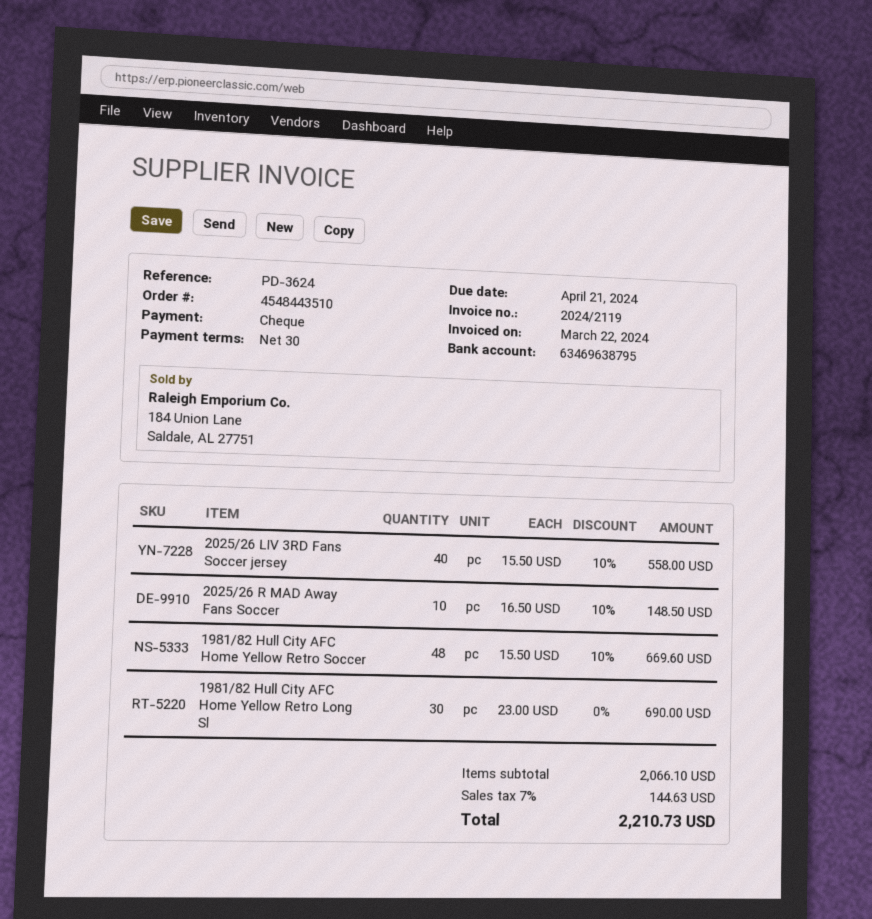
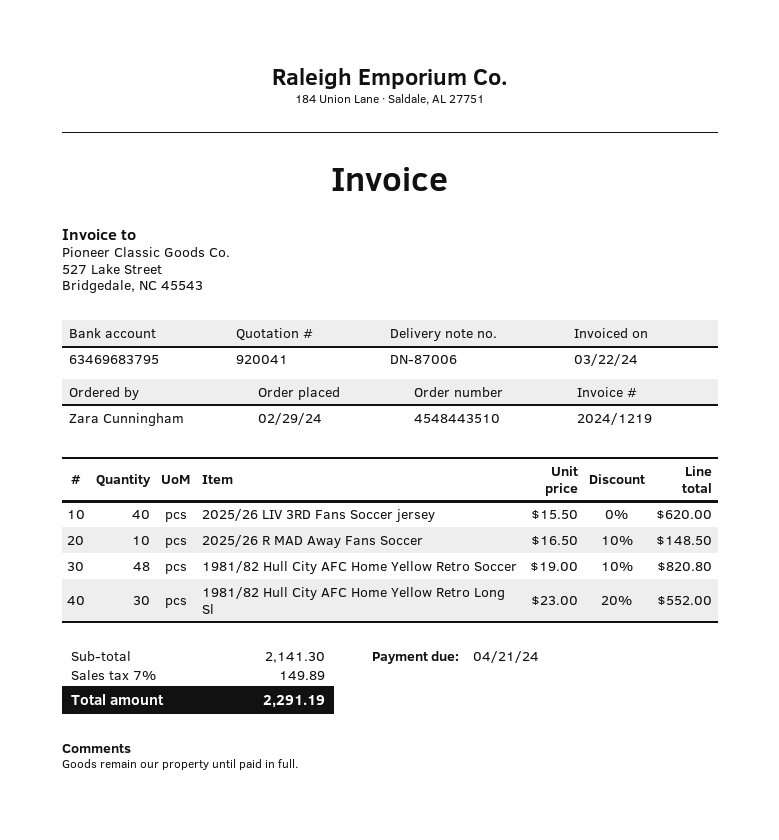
invoice number: 2024/2119 -> 2024/1219
bank account: 63469638795 -> 63469683795
2025/26 LIV 3RD Fans Soccer jersey: 40 x 15.50 - 10% = 558.00 -> 40 x 15.50 = 620.00
1981/82 Hull City AFC Home Yellow Retro Soccer: 48 x 15.50 - 10% = 669.60 -> 48 x 19.00 - 10% = 820.80
1981/82 Hull City AFC Home Yellow Retro Long Sl: 30 x 23.00 = 690.00 -> 30 x 23.00 - 20% = 552.00
subtotal: 2066.10 -> 2141.30
tax: 7% = 144.63 -> 7% = 149.89
total: 2210.73 -> 2291.19

